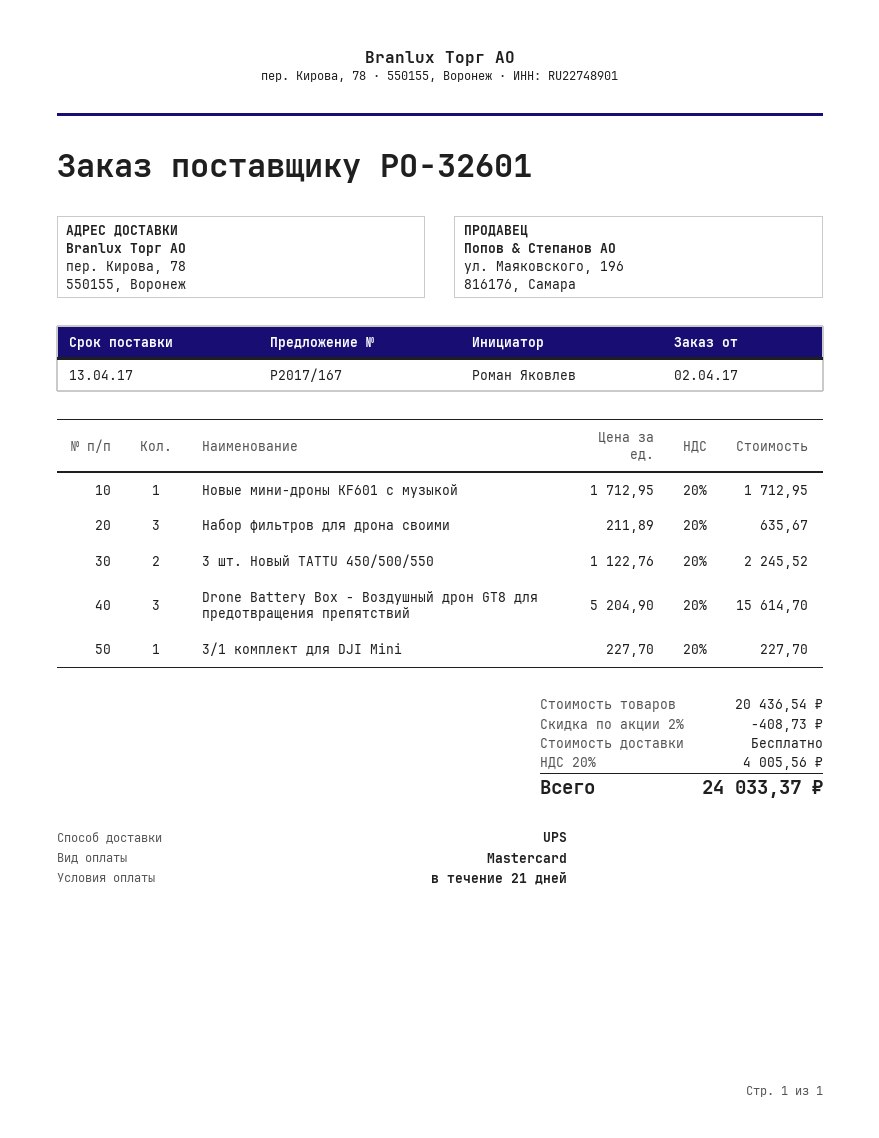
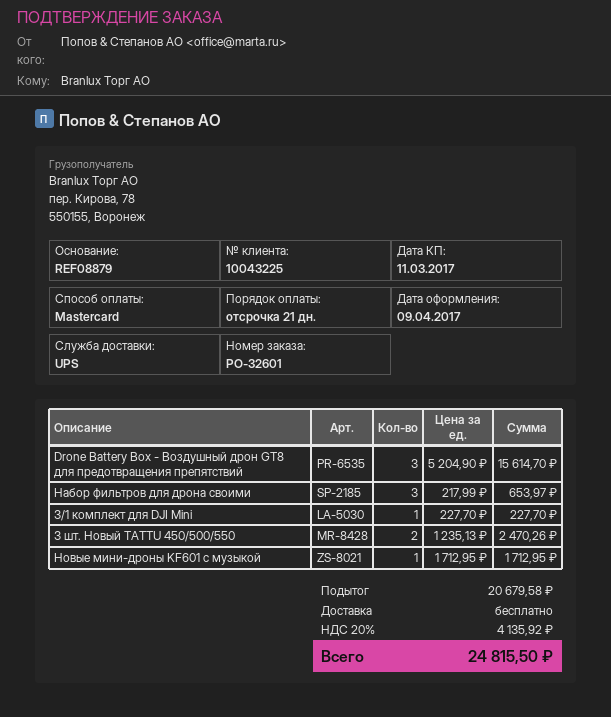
order date: 2017-04-02 -> 2017-04-09
Набор фильтров для дрона своими: 3 x 211.89 = 635.67 -> 3 x 217.99 = 653.97
3 шт. Новый TATTU 450/500/550: 2 x 1122.76 = 2245.52 -> 2 x 1235.13 = 2470.26
subtotal: 20436.54 -> 20679.58
discount: 2% = 408.73 -> none
tax: 20% = 4005.56 -> 20% = 4135.92
total: 24033.37 -> 24815.50

